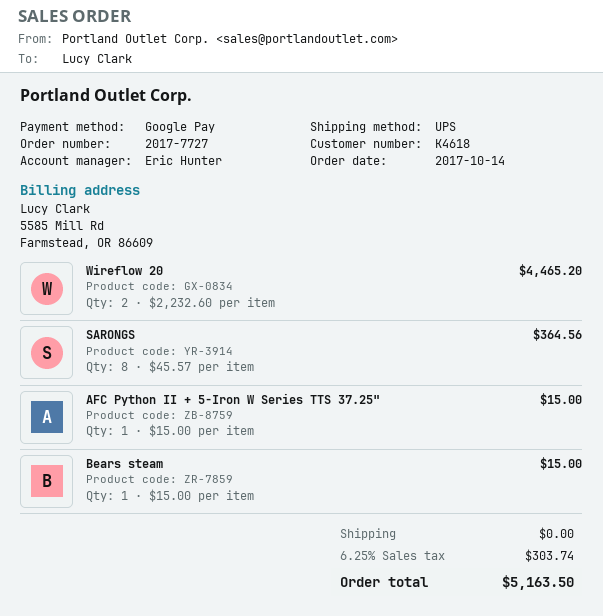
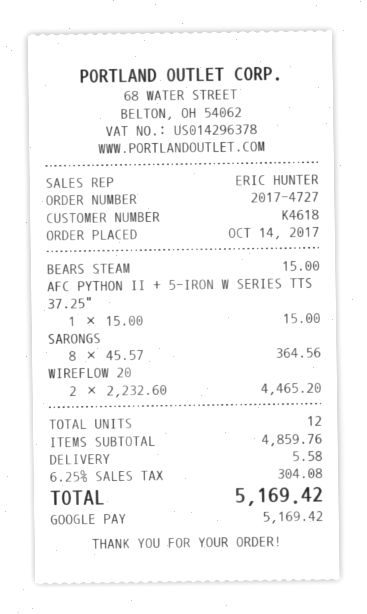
order number: 2017-7727 -> 2017-4727
shipping: 0.00 -> 5.58
tax: 6.25% = 303.74 -> 6.25% = 304.08
total: 5163.50 -> 5169.42

